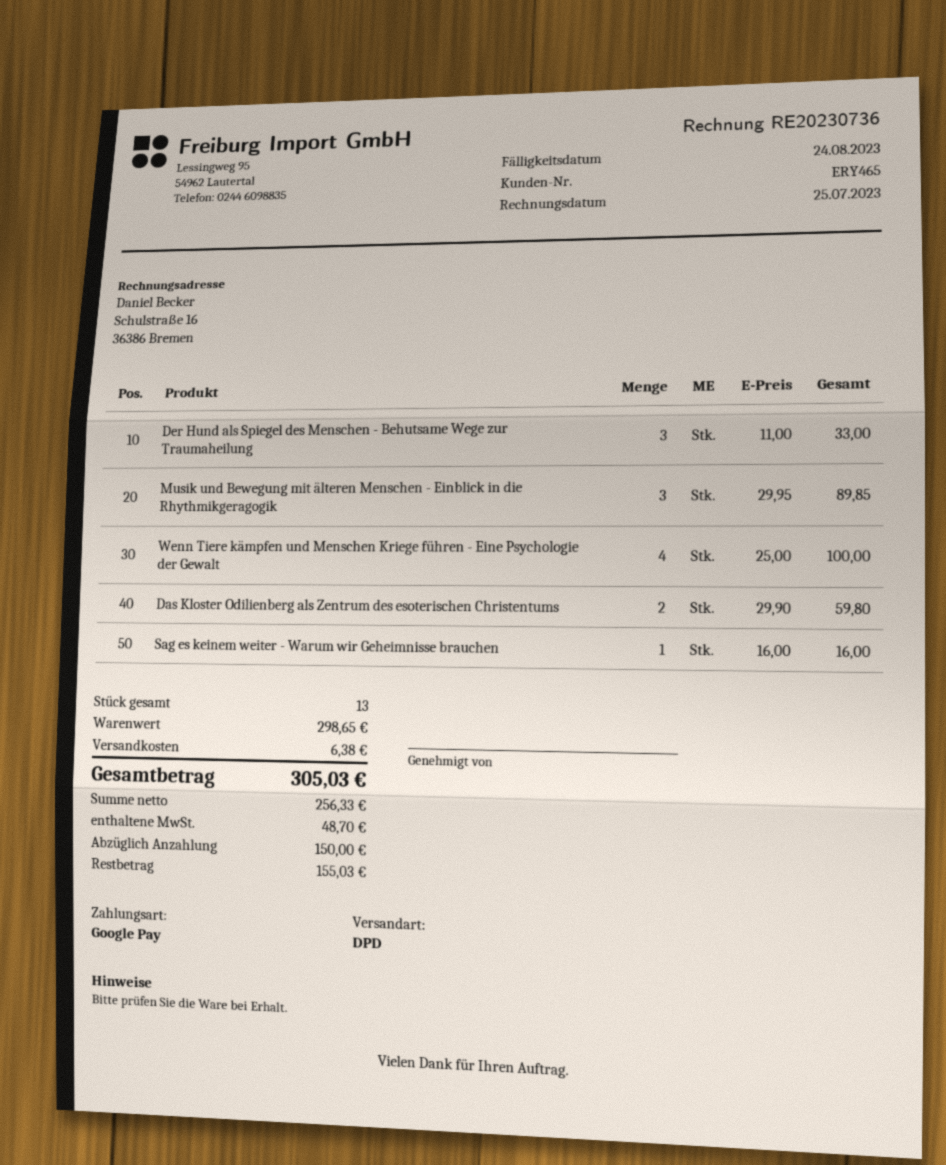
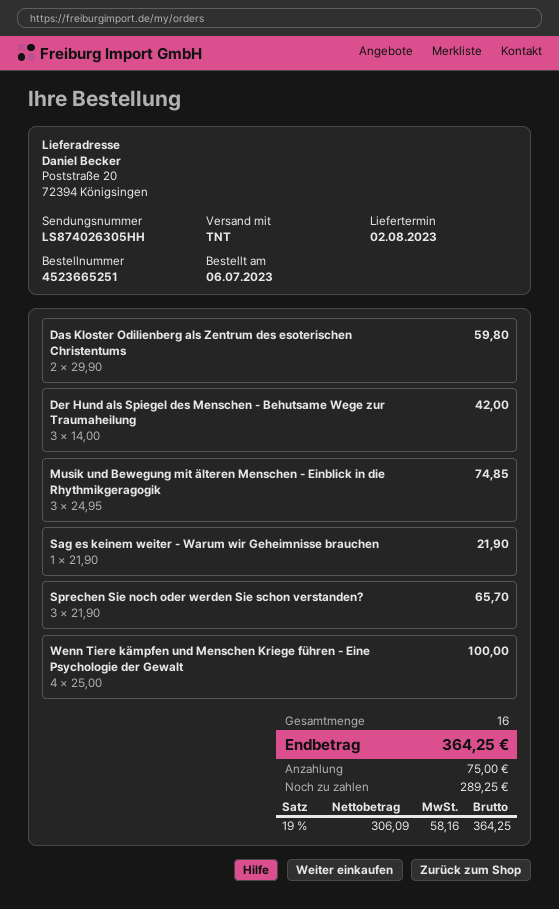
shipping method: DPD -> TNT
Der Hund als Spiegel des Menschen - Behutsame Wege zur Traumaheilung: 3 x 11.00 = 33.00 -> 3 x 14.00 = 42.00
Musik und Bewegung mit älteren Menschen - Einblick in die Rhythmikgeragogik: 3 x 29.95 = 89.85 -> 3 x 24.95 = 74.85
Sag es keinem weiter - Warum wir Geheimnisse brauchen: 1 x 16.00 = 16.00 -> 1 x 21.90 = 21.90
Sprechen Sie noch oder werden Sie schon verstanden?: none -> 3 x 21.90 = 65.70
total quantity: 13 -> 16
shipping: 6.38 -> none
net: 256.33 -> 306.09
tax: 48.70 -> 58.16
total: 305.03 -> 364.25
deposit: 150.00 -> 75.00
balance: 155.03 -> 289.25

